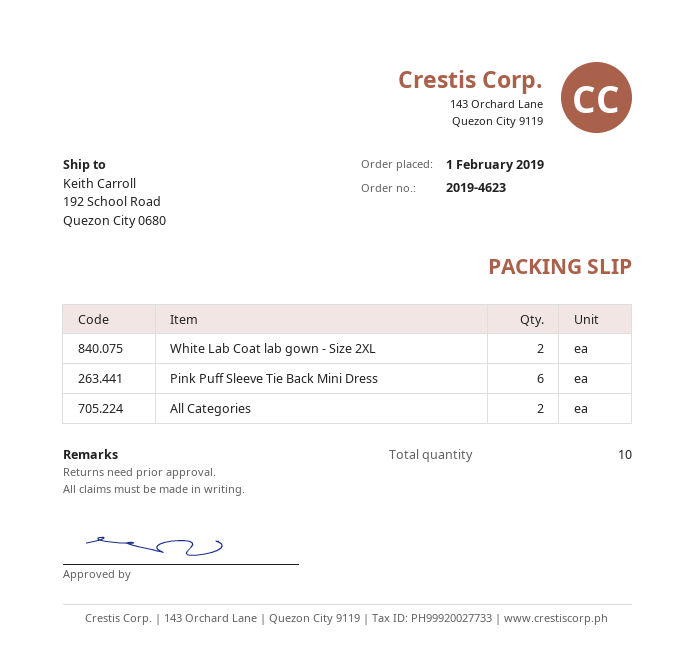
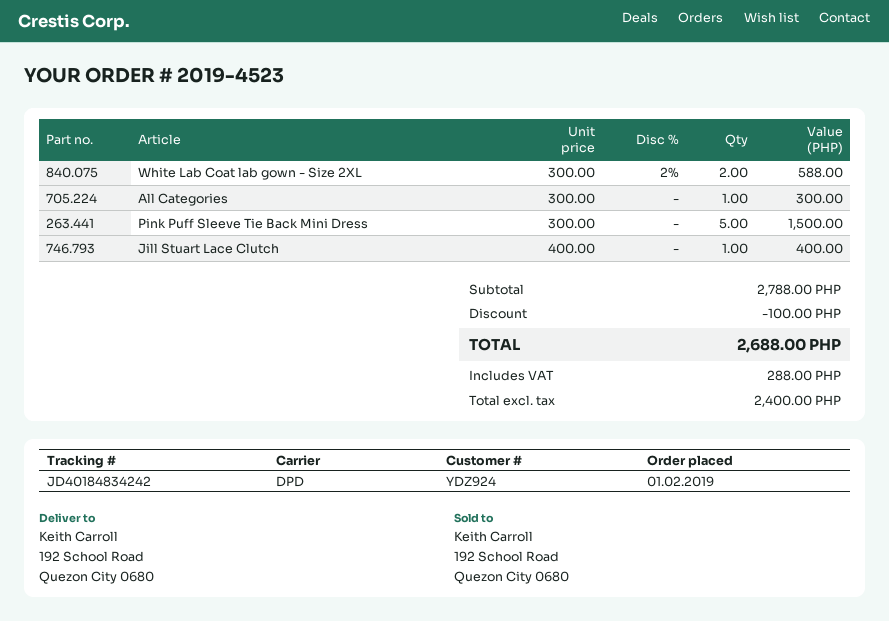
order number: 2019-4623 -> 2019-4523
Pink Puff Sleeve Tie Back Mini Dress: 6 -> 5
All Categories: 2 -> 1
Jill Stuart Lace Clutch: none -> 1

